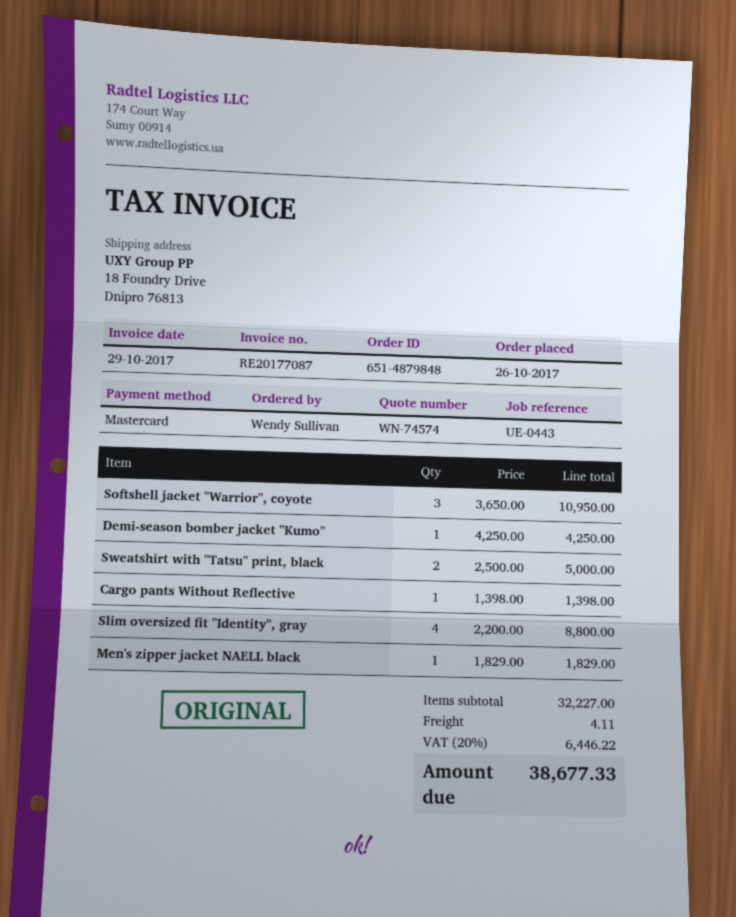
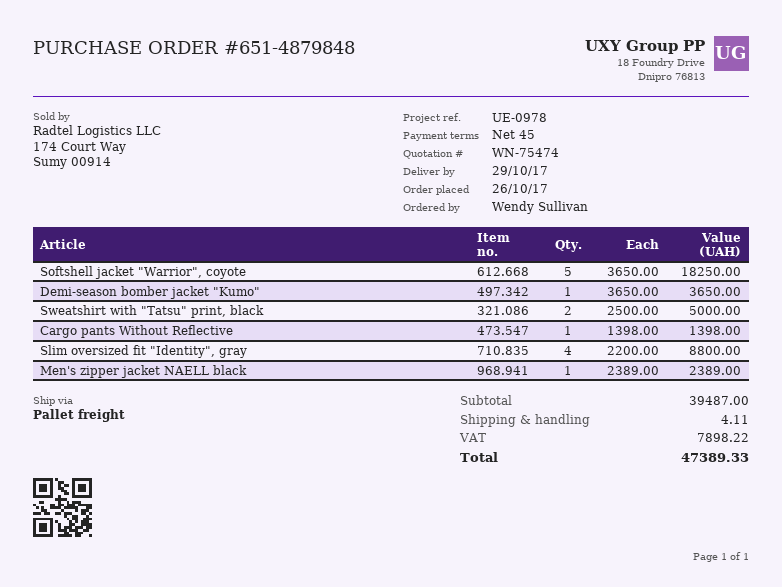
quote number: WN-74574 -> WN-75474
reference: UE-0443 -> UE-0978
Softshell jacket "Warrior", coyote: 3 x 3650.00 = 10950.00 -> 5 x 3650.00 = 18250.00
Demi-season bomber jacket "Kumo": 1 x 4250.00 = 4250.00 -> 1 x 3650.00 = 3650.00
Men's zipper jacket NAELL black: 1 x 1829.00 = 1829.00 -> 1 x 2389.00 = 2389.00
subtotal: 32227.00 -> 39487.00
tax: 6446.22 -> 7898.22
total: 38677.33 -> 47389.33

